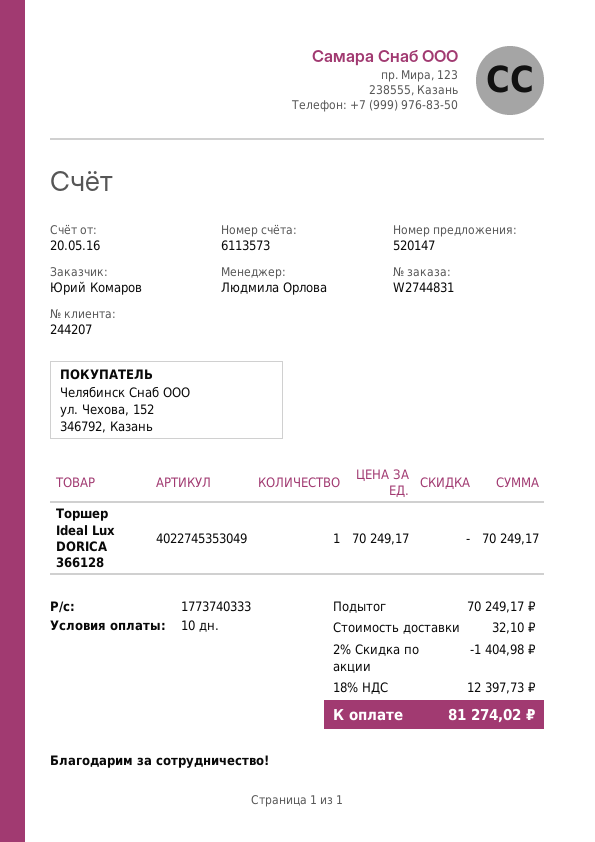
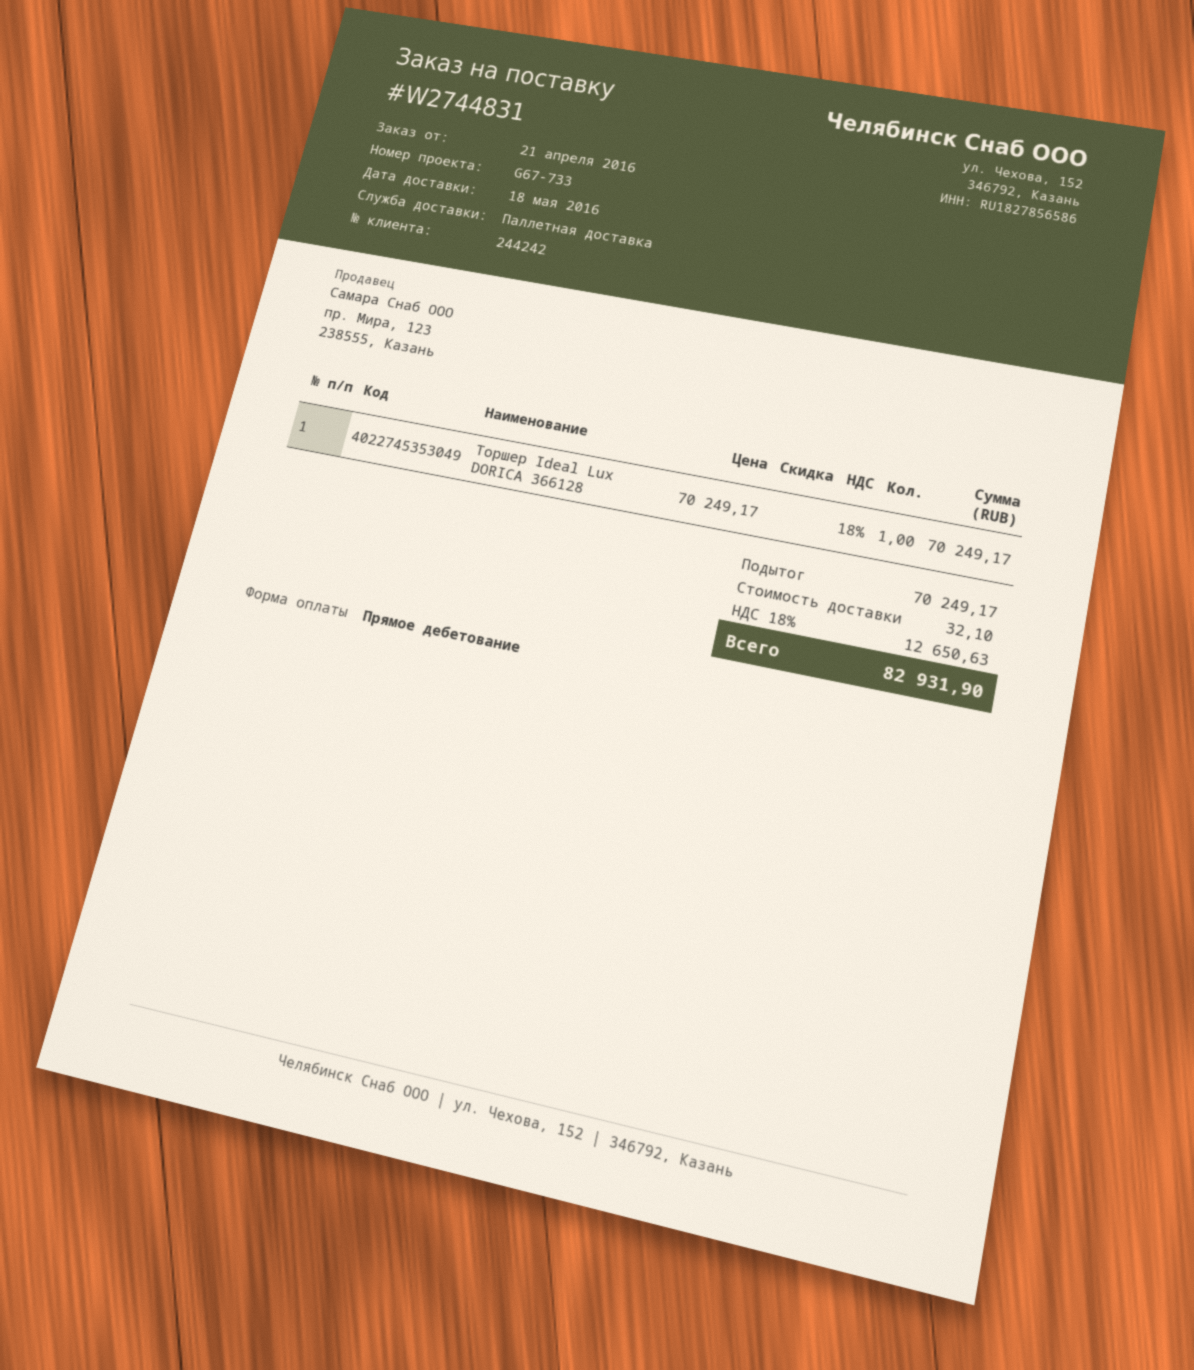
customer number: 244207 -> 244242
discount: 2% = 1404.98 -> none
tax: 18% = 12397.73 -> 18% = 12650.63
total: 81274.02 -> 82931.90

